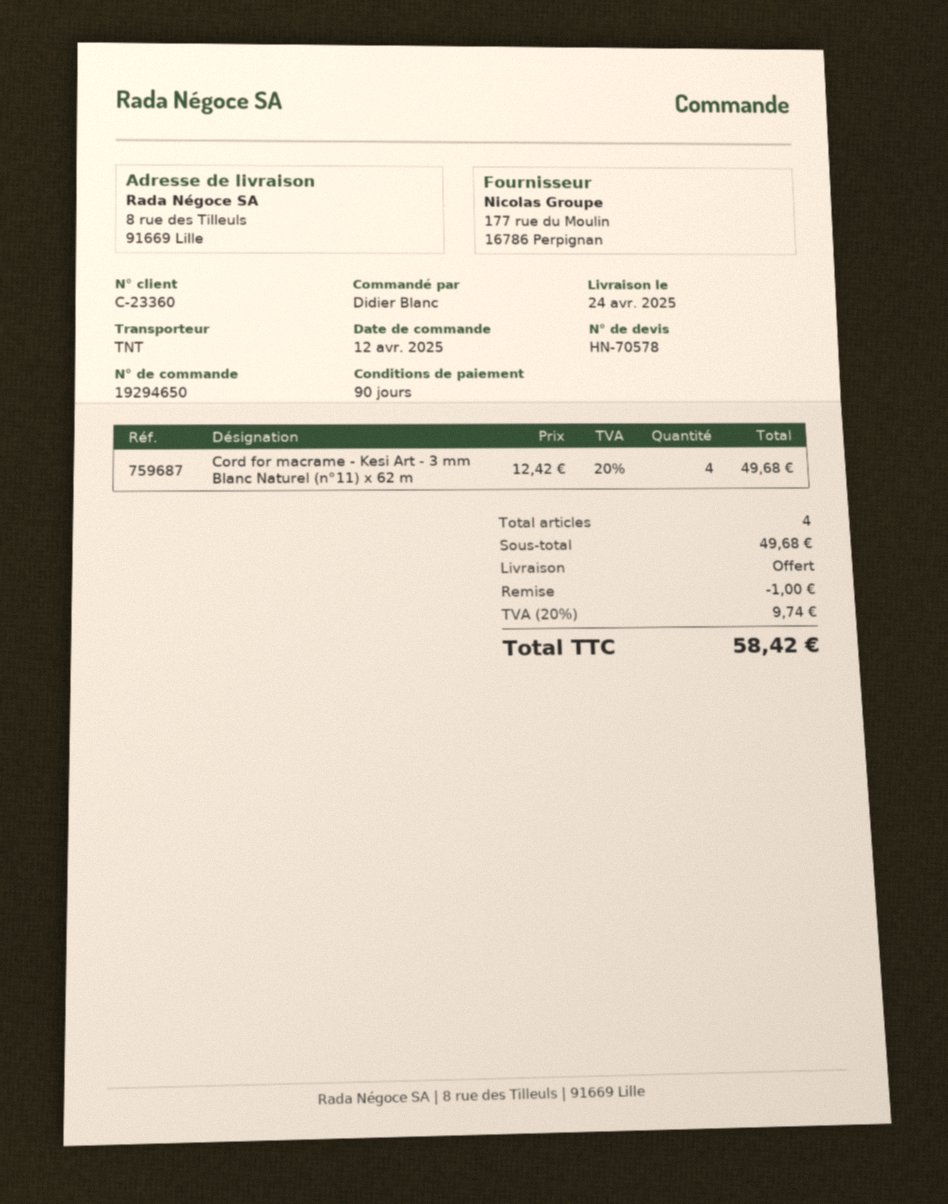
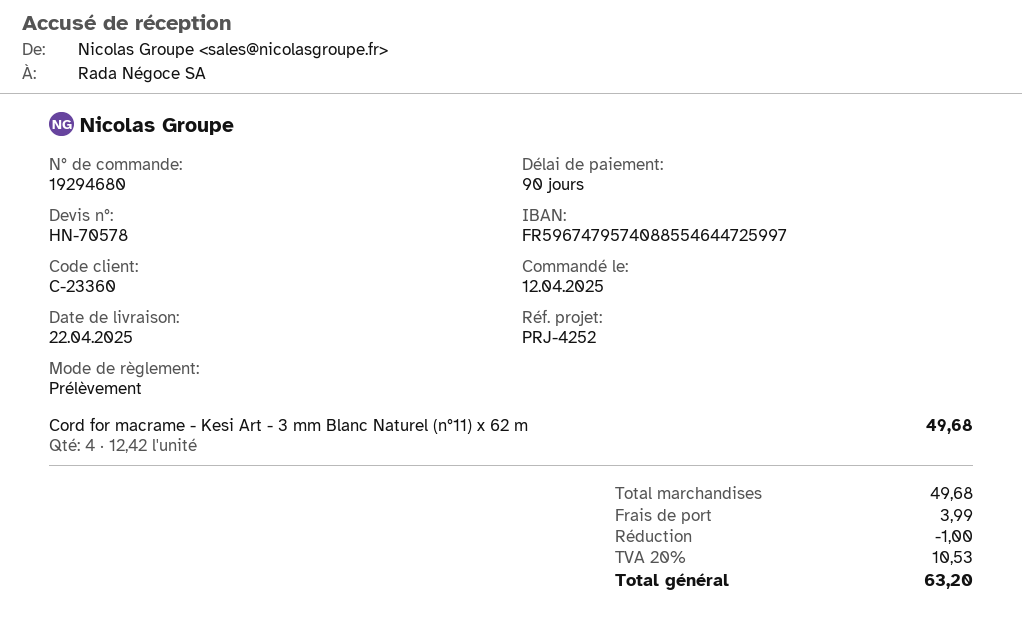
order number: 19294650 -> 19294680
delivery date: 2025-04-24 -> 2025-04-22
shipping: 0.00 -> 3.99
tax: 20% = 9.74 -> 20% = 10.53
total: 58.42 -> 63.20

